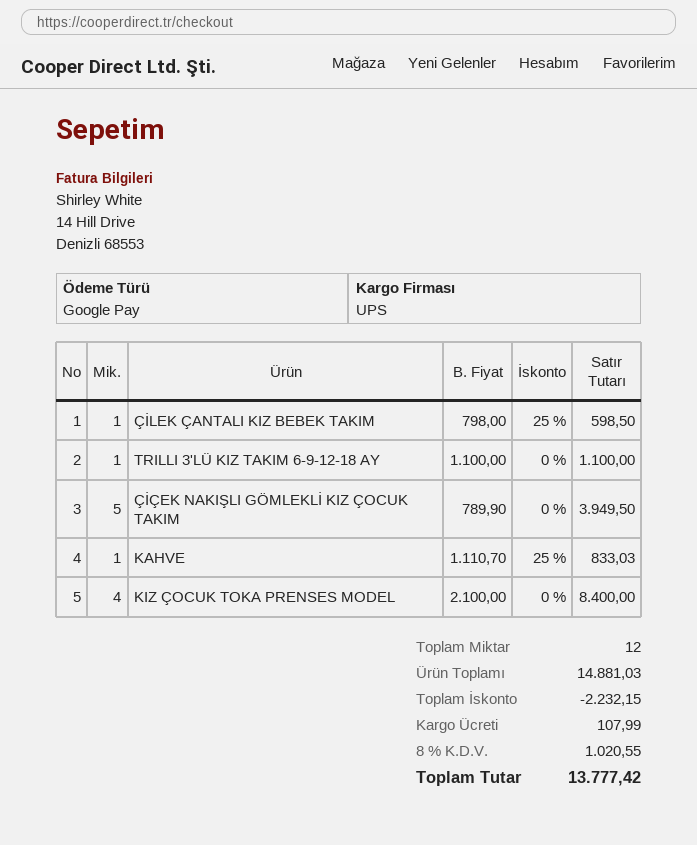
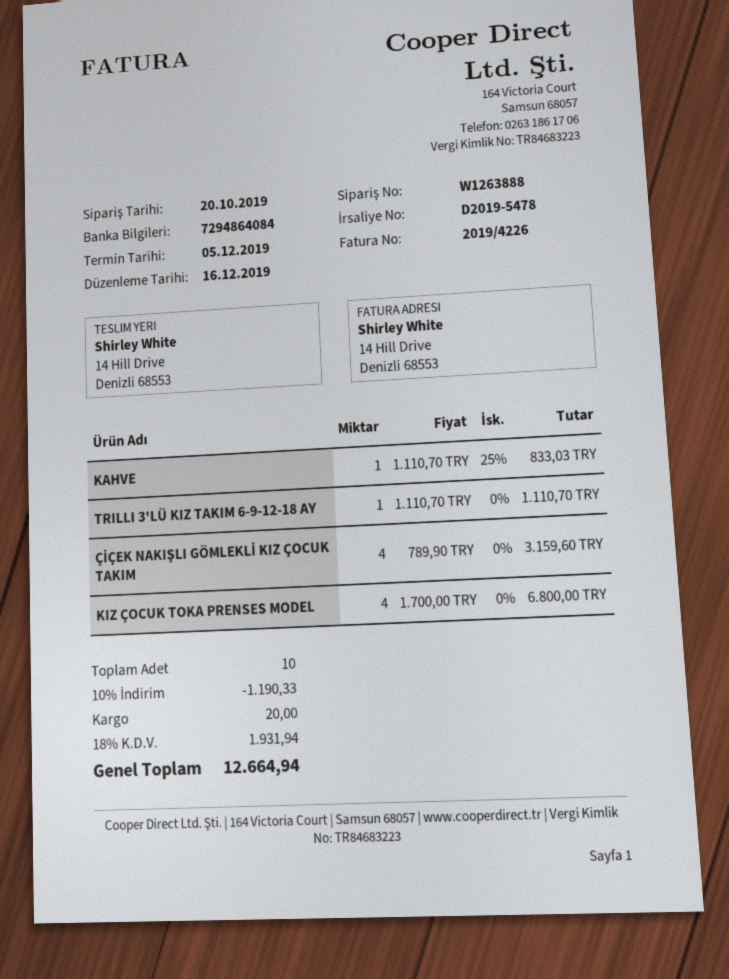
ÇİLEK ÇANTALI KIZ BEBEK TAKIM: 1 x 798.00 - 25% = 598.50 -> none
TRILLI 3'LÜ KIZ TAKIM 6-9-12-18 AY: 1 x 1100.00 = 1100.00 -> 1 x 1110.70 = 1110.70
ÇİÇEK NAKIŞLI GÖMLEKLİ KIZ ÇOCUK TAKIM: 5 x 789.90 = 3949.50 -> 4 x 789.90 = 3159.60
KIZ ÇOCUK TOKA PRENSES MODEL: 4 x 2100.00 = 8400.00 -> 4 x 1700.00 = 6800.00
total quantity: 12 -> 10
discount: 2232.15 -> 1190.33
shipping: 107.99 -> 20.00
tax: 8% = 1020.55 -> 18% = 1931.94
total: 13777.42 -> 12664.94

